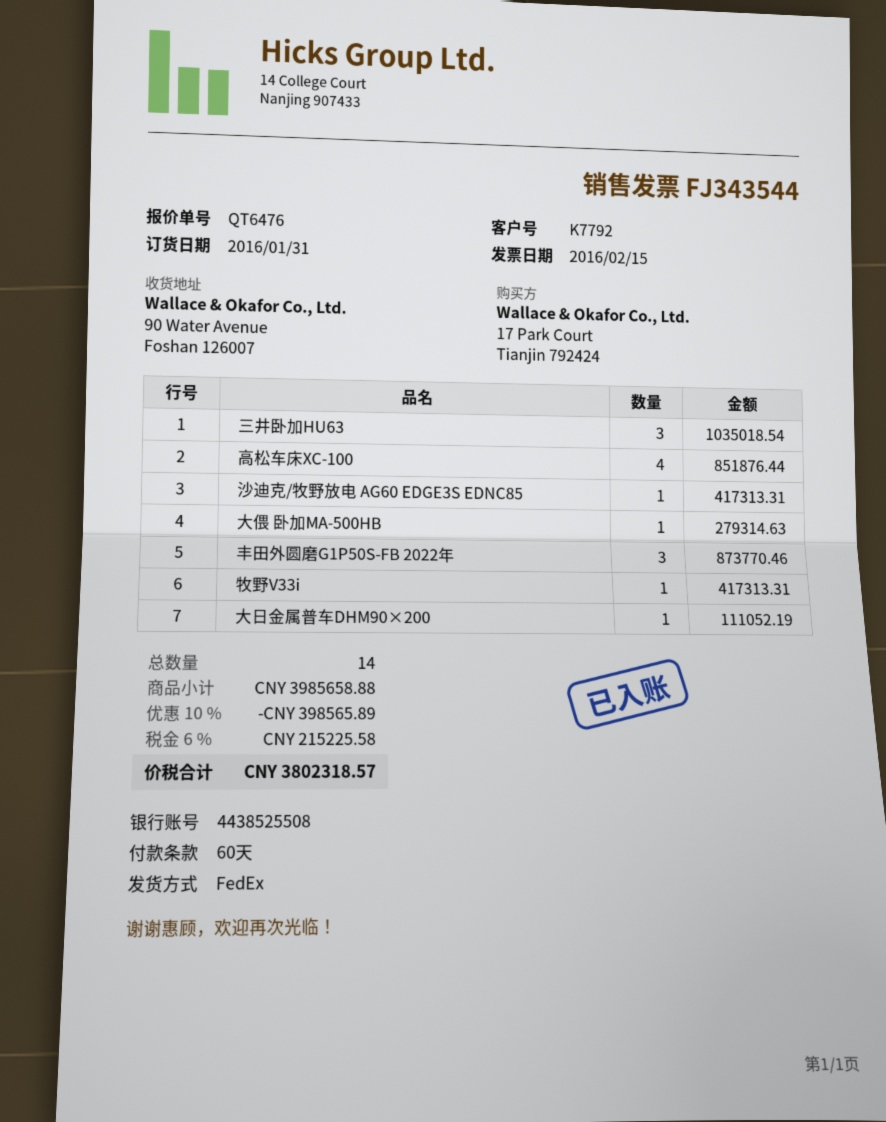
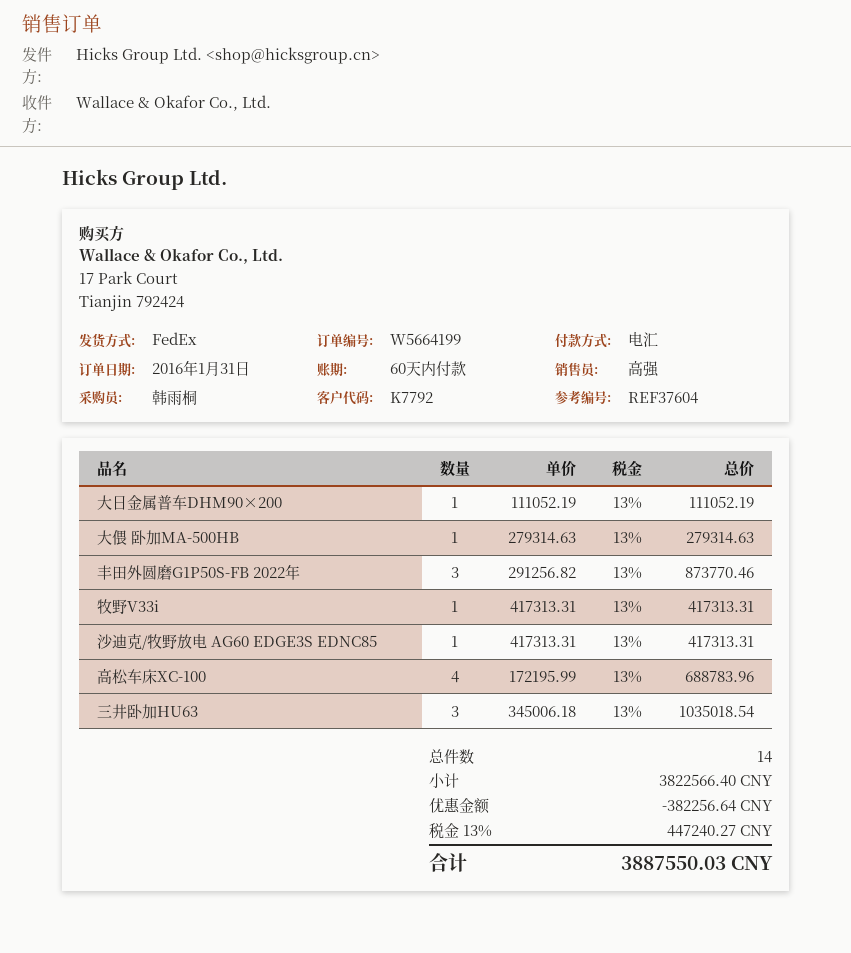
高松车床XC-100: 4 for 851876.44 -> 4 for 688783.96
subtotal: 3985658.88 -> 3822566.40
discount: 398565.89 -> 382256.64
tax: 6% = 215225.58 -> 13% = 447240.27
total: 3802318.57 -> 3887550.03

